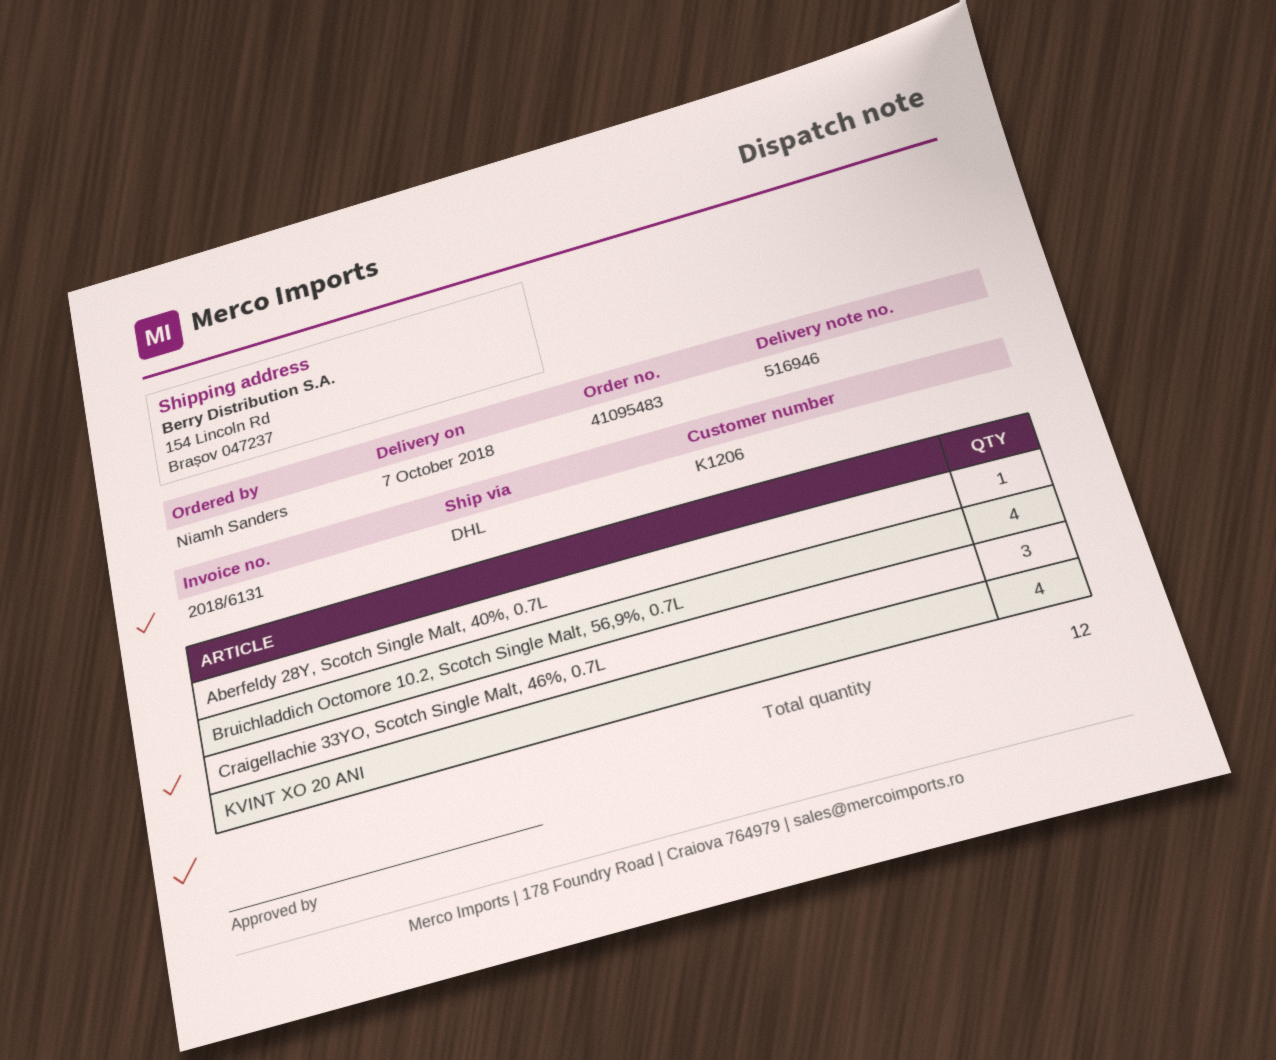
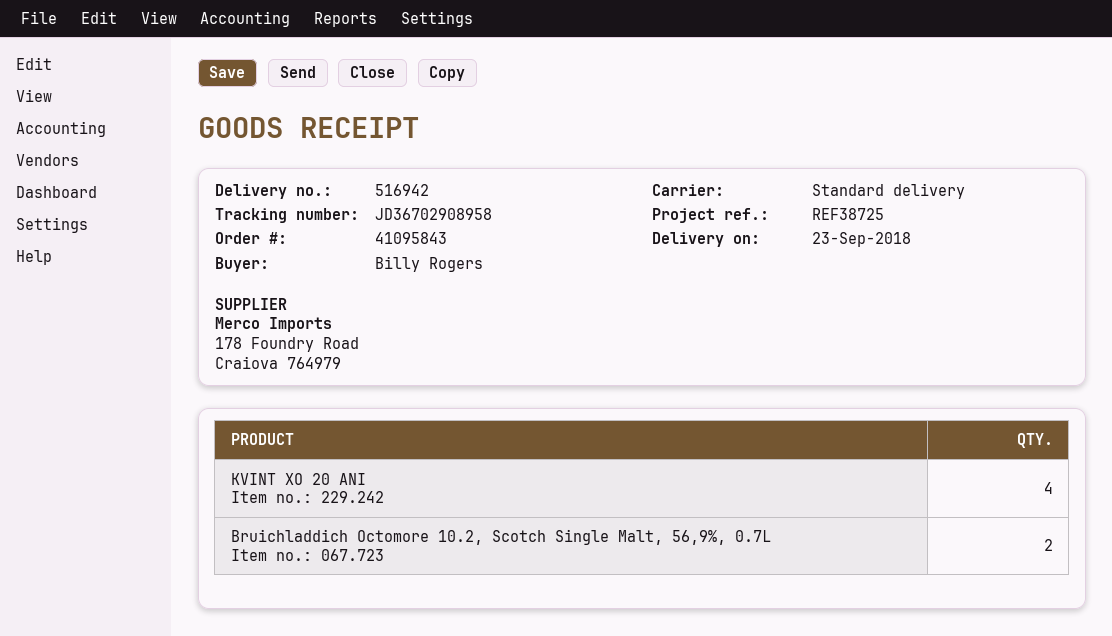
order number: 41095483 -> 41095843
delivery note number: 516946 -> 516942
delivery date: 2018-10-07 -> 2018-09-23
ordered by: Niamh Sanders -> Billy Rogers
shipping method: DHL -> standard
Aberfeldy 28Y, Scotch Single Malt, 40%, 0.7L: 1 -> none
Bruichladdich Octomore 10.2, Scotch Single Malt, 56,9%, 0.7L: 4 -> 2
Craigellachie 33YO, Scotch Single Malt, 46%, 0.7L: 3 -> none

